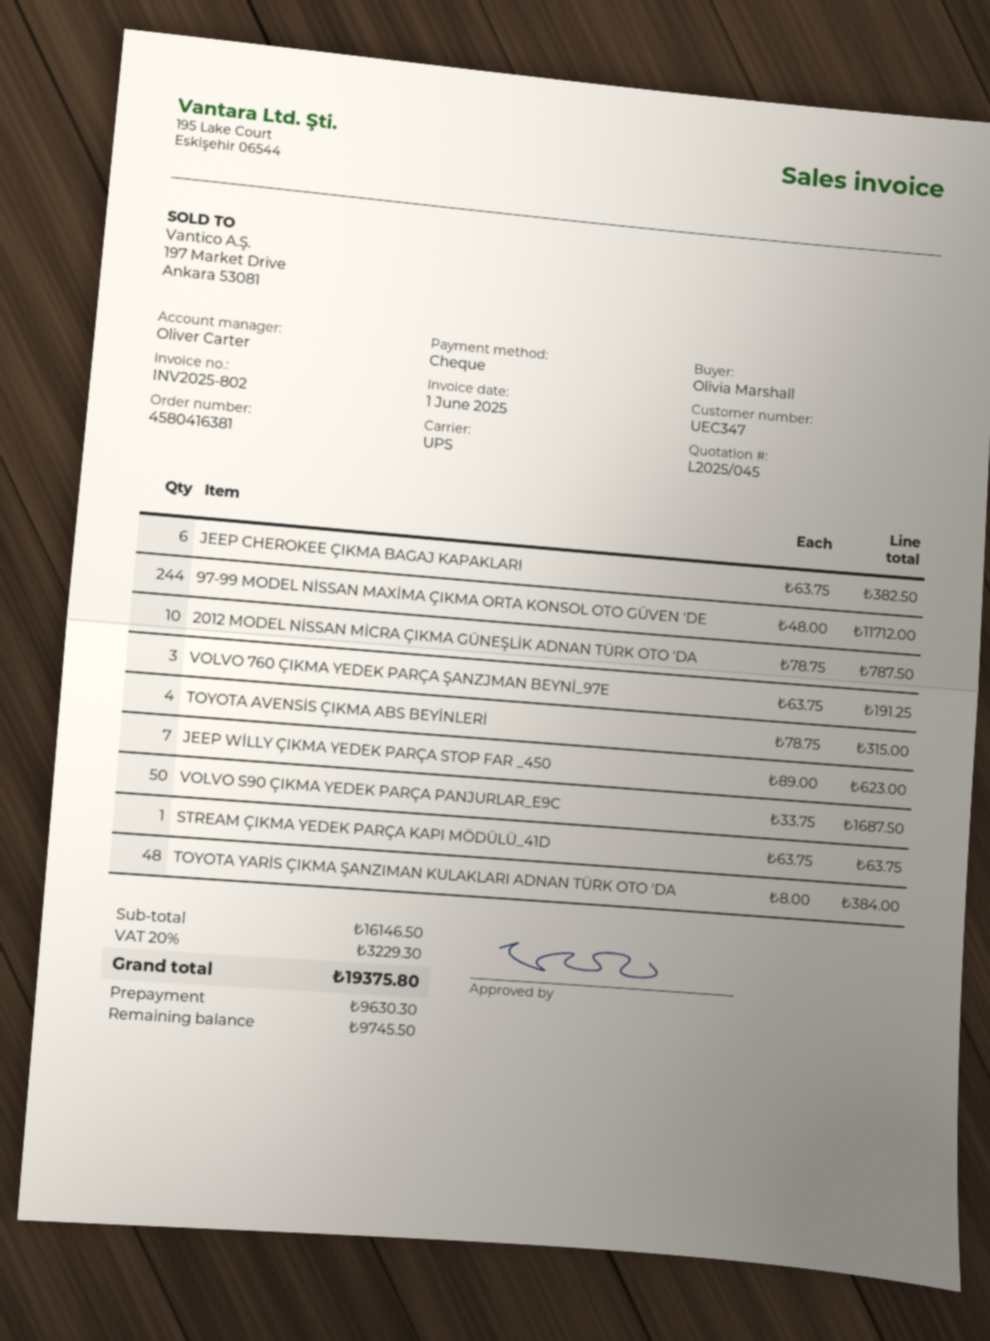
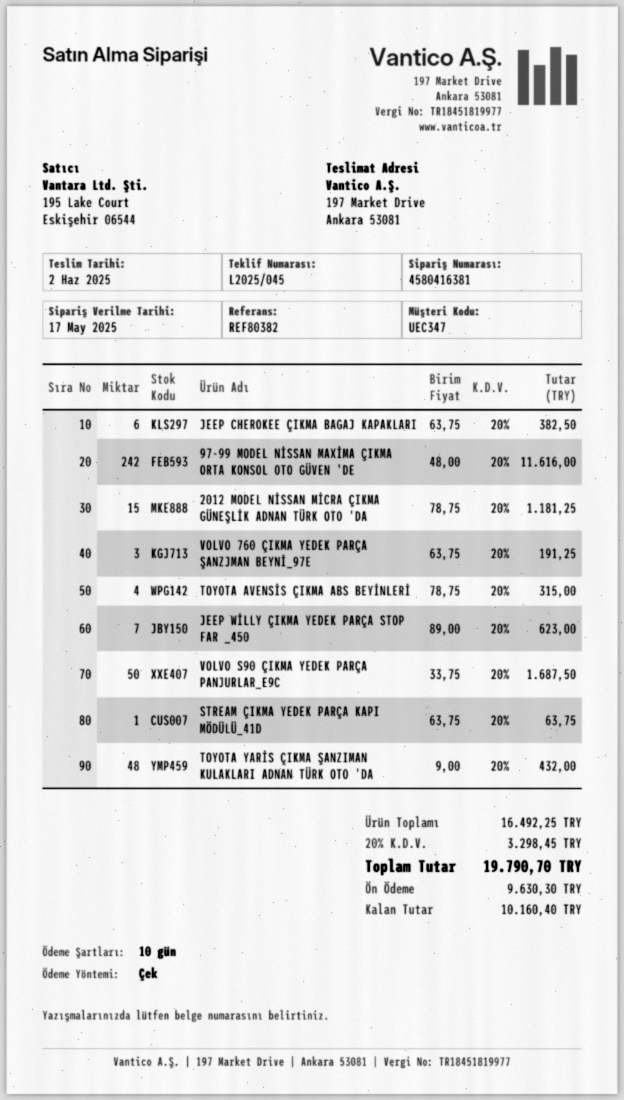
97-99 MODEL NİSSAN MAXİMA ÇIKMA ORTA KONSOL OTO GÜVEN 'DE: 244 x 48.00 = 11712.00 -> 242 x 48.00 = 11616.00
2012 MODEL NİSSAN MİCRA ÇIKMA GÜNEŞLİK ADNAN TÜRK OTO 'DA: 10 x 78.75 = 787.50 -> 15 x 78.75 = 1181.25
TOYOTA YARİS ÇIKMA ŞANZIMAN KULAKLARI ADNAN TÜRK OTO 'DA: 48 x 8.00 = 384.00 -> 48 x 9.00 = 432.00
subtotal: 16146.50 -> 16492.25
tax: 20% = 3229.30 -> 20% = 3298.45
total: 19375.80 -> 19790.70
balance: 9745.50 -> 10160.40

